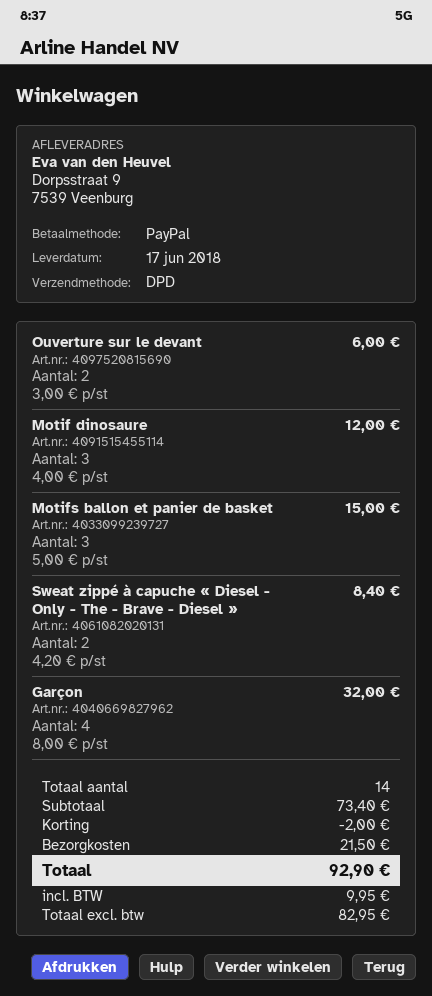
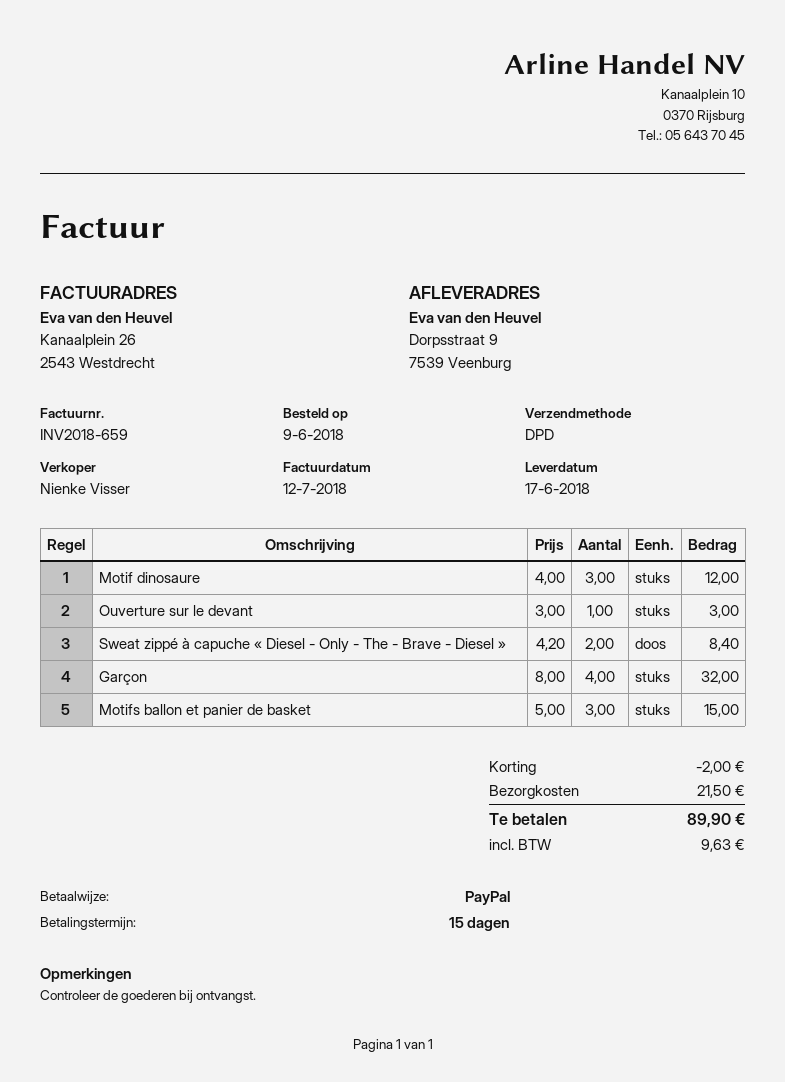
Ouverture sur le devant: 2 x 3.00 = 6.00 -> 1 x 3.00 = 3.00
tax: 9.95 -> 9.63
total: 92.90 -> 89.90

